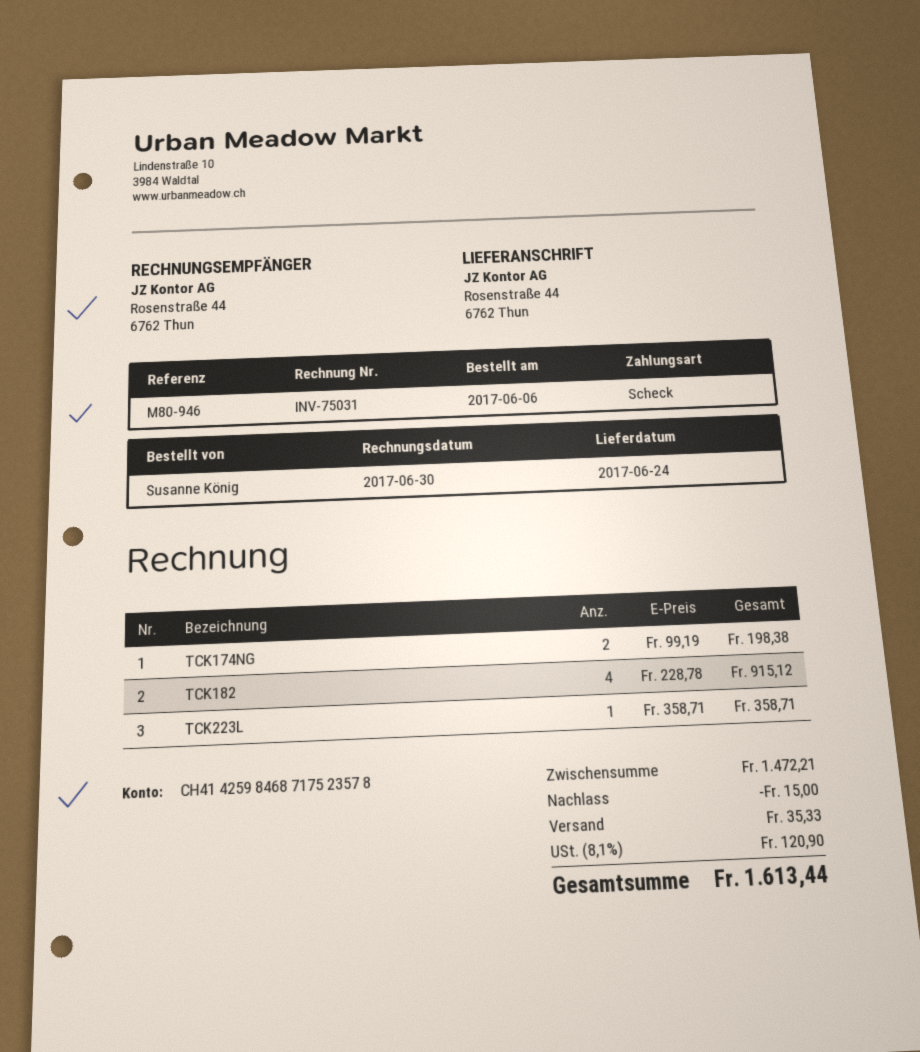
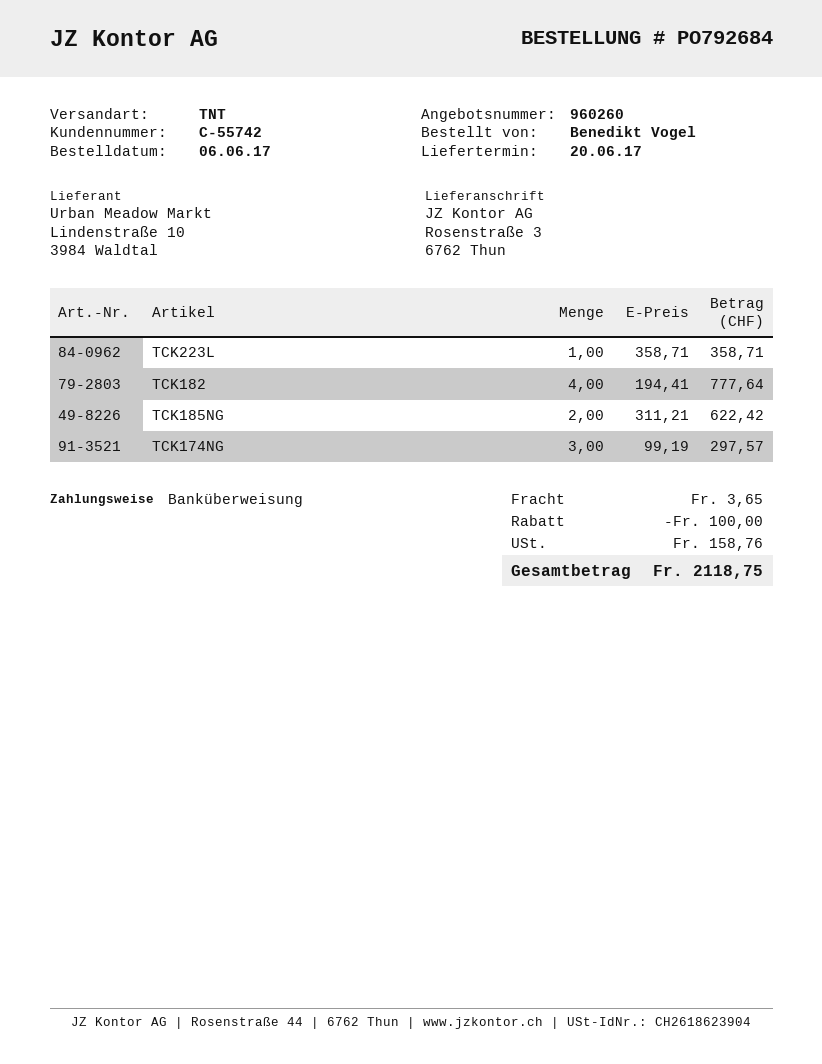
delivery date: 2017-06-24 -> 2017-06-20
ordered by: Susanne König -> Benedikt Vogel
payment method: cheque -> bank transfer
ship to: Rosenstraße 44, 6762 Thun -> Rosenstraße 3, 6762 Thun
TCK174NG: 2 x 99.19 = 198.38 -> 3 x 99.19 = 297.57
TCK182: 4 x 228.78 = 915.12 -> 4 x 194.41 = 777.64
TCK185NG: none -> 2 x 311.21 = 622.42
discount: 15.00 -> 100.00
shipping: 35.33 -> 3.65
tax: 120.90 -> 158.76
total: 1613.44 -> 2118.75

